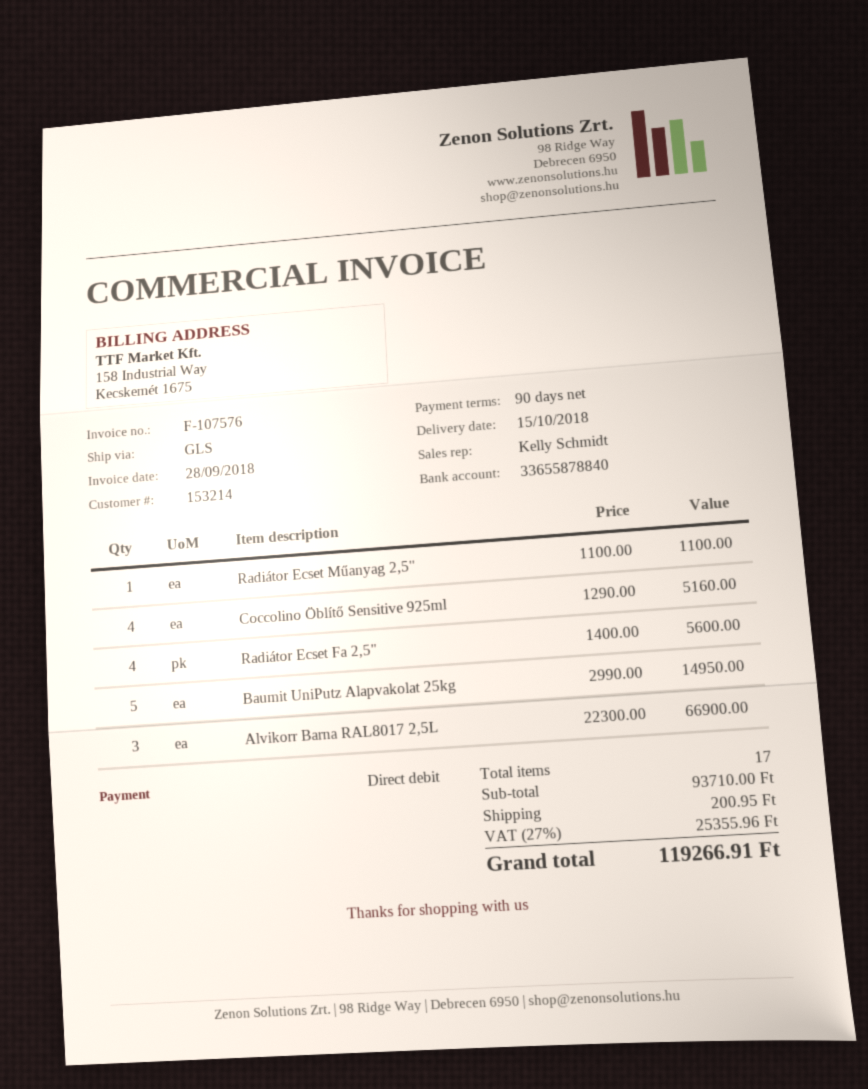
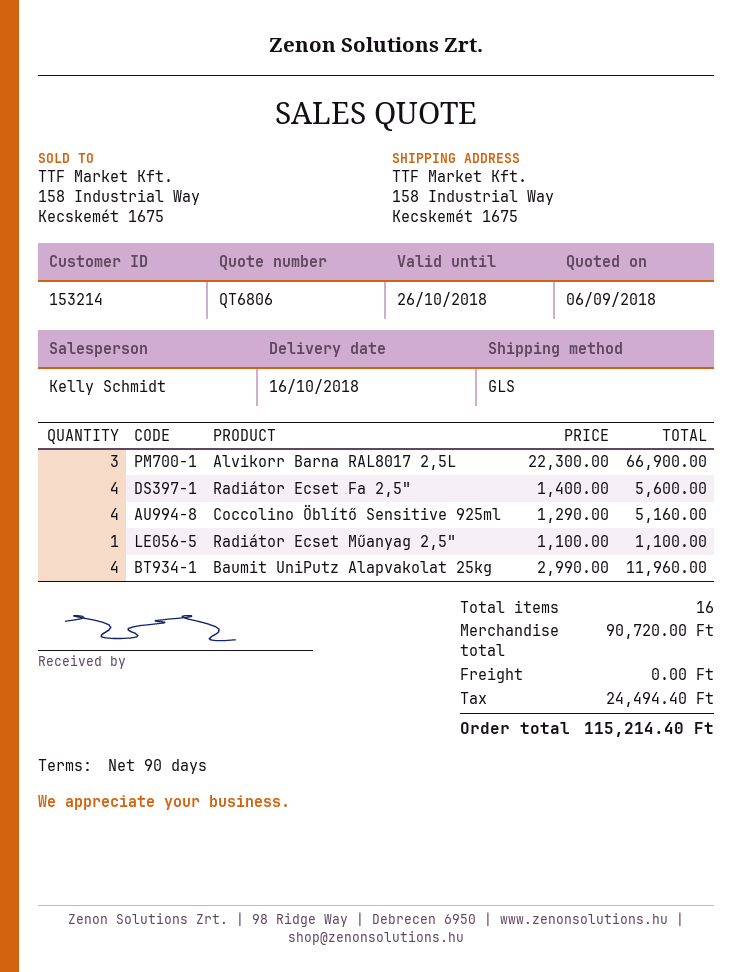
delivery date: 2018-10-15 -> 2018-10-16
Baumit UniPutz Alapvakolat 25kg: 5 x 2990.00 = 14950.00 -> 4 x 2990.00 = 11960.00
total quantity: 17 -> 16
subtotal: 93710.00 -> 90720.00
shipping: 200.95 -> 0.00
tax: 25355.96 -> 24494.40
total: 119266.91 -> 115214.40

